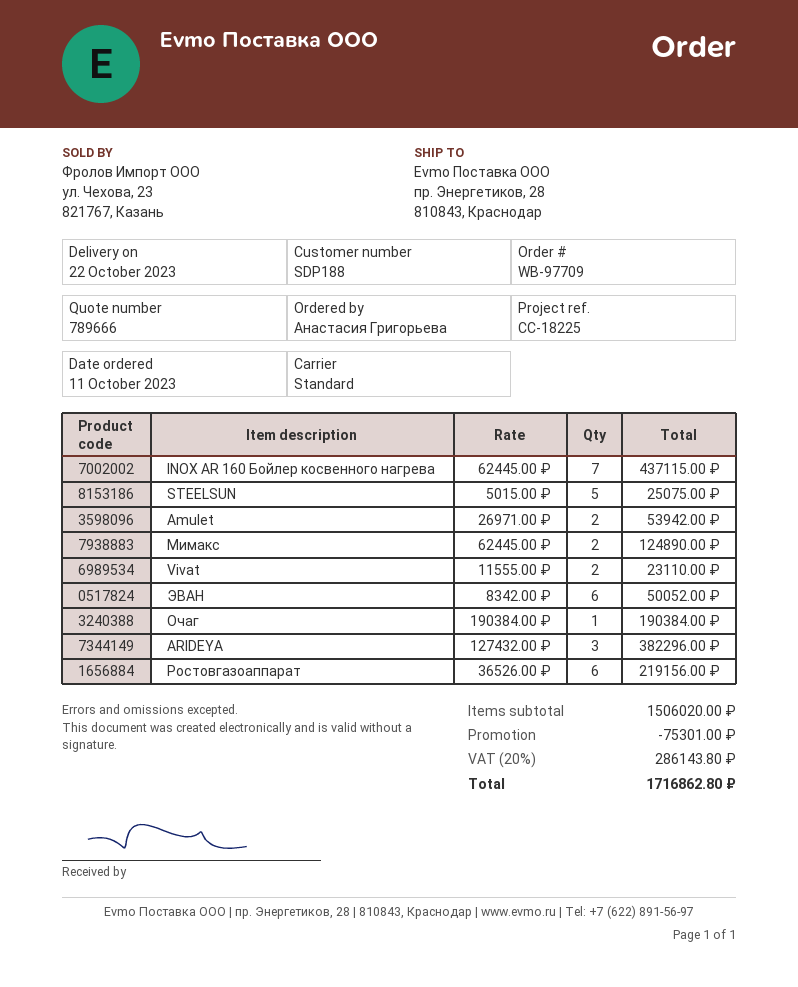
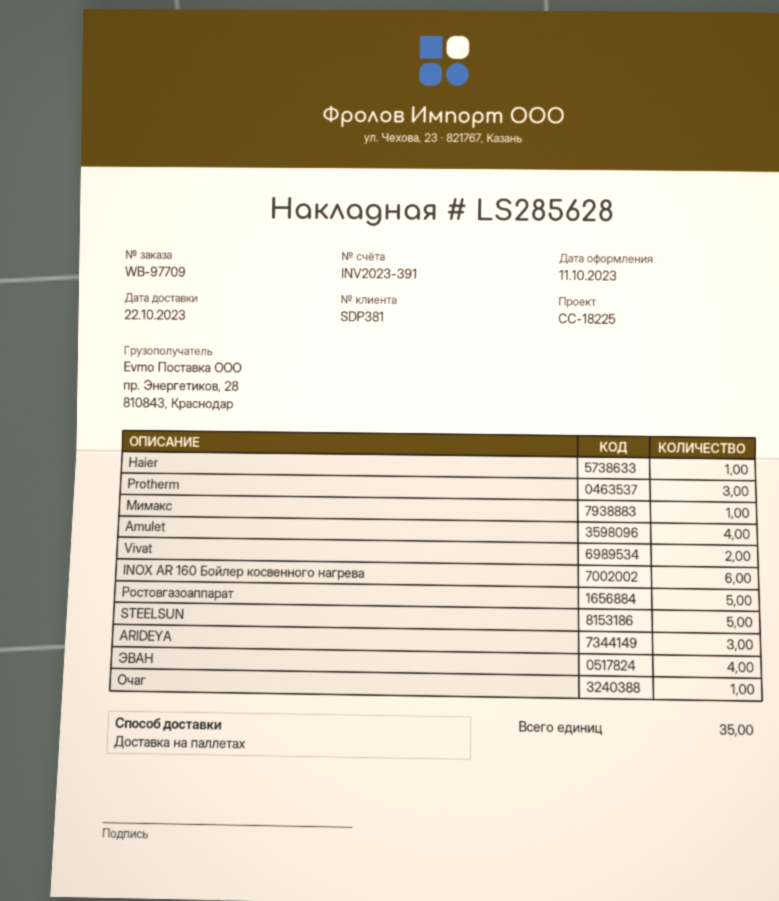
customer number: SDP188 -> SDP381
shipping method: standard -> pallet freight
INOX AR 160 Бойлер косвенного нагрева: 7 -> 6
Amulet: 2 -> 4
Мимакс: 2 -> 1
ЭВАН: 6 -> 4
Ростовгазоаппарат: 6 -> 5
Haier: none -> 1
Protherm: none -> 3

